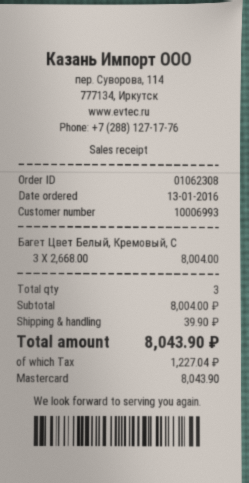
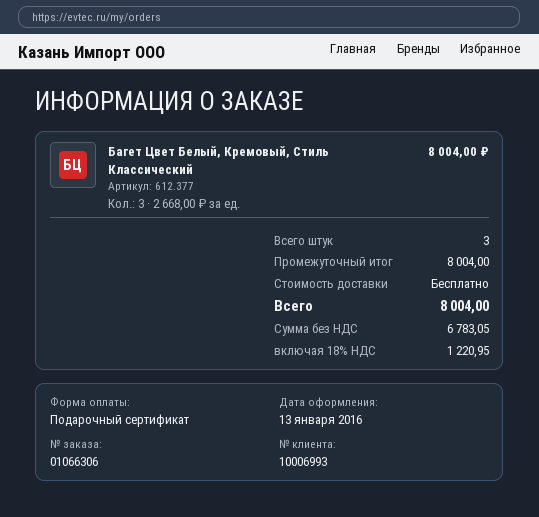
order number: 01062308 -> 01066306
payment method: Mastercard -> gift card
shipping: 39.90 -> 0.00
tax: 1227.04 -> 1220.95
total: 8043.90 -> 8004.00

